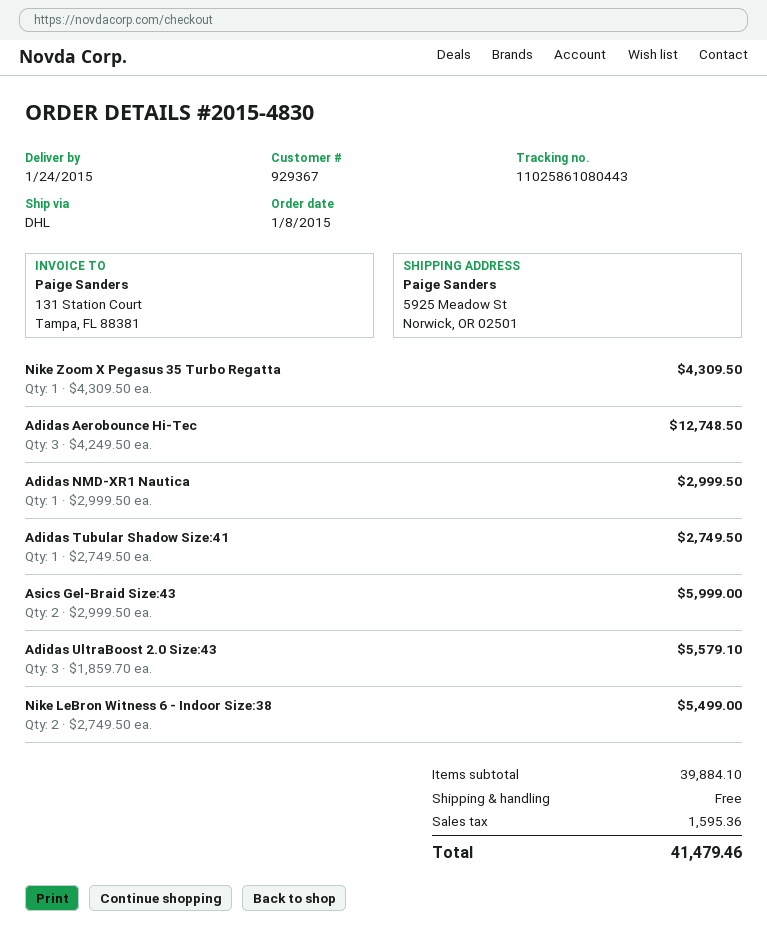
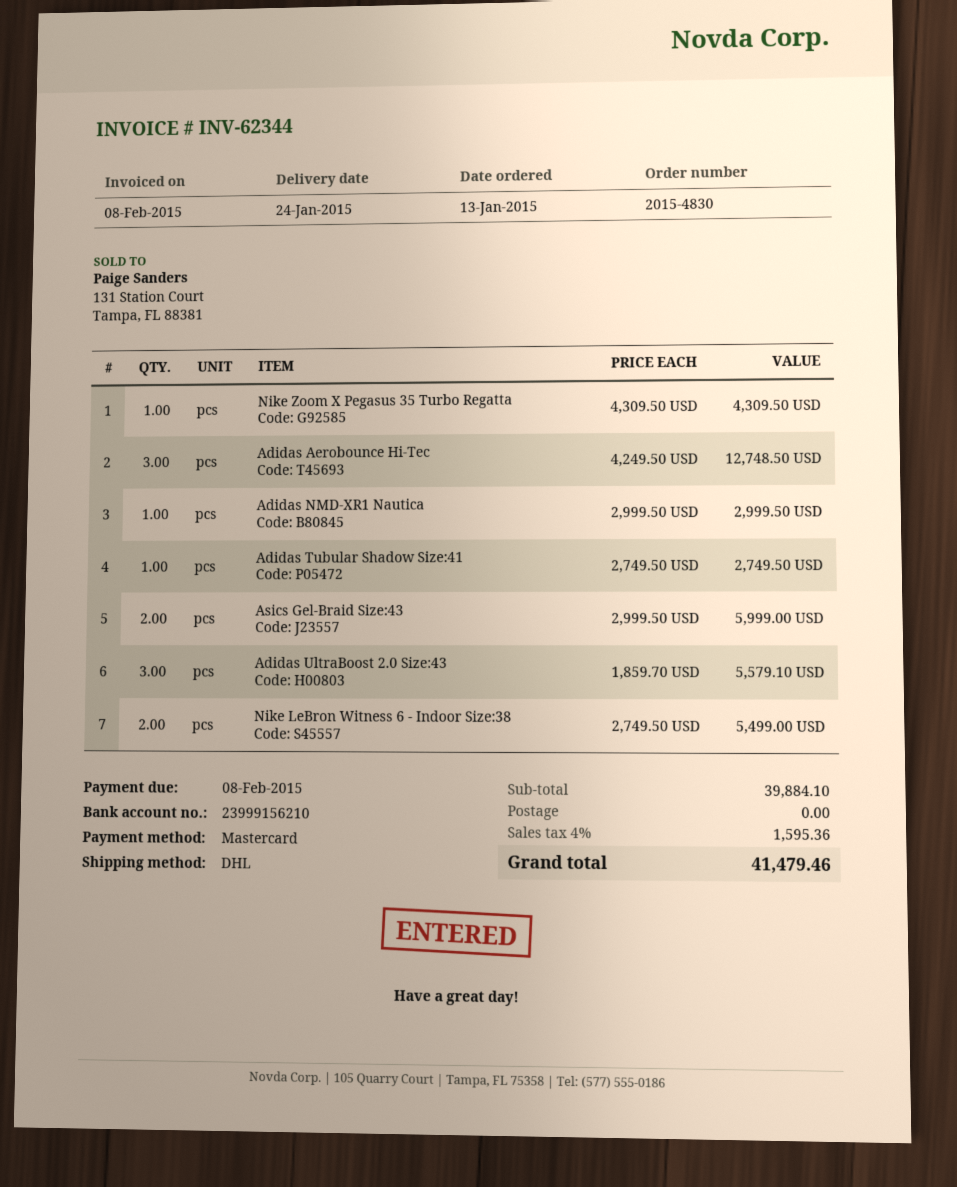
order date: 2015-01-08 -> 2015-01-13

